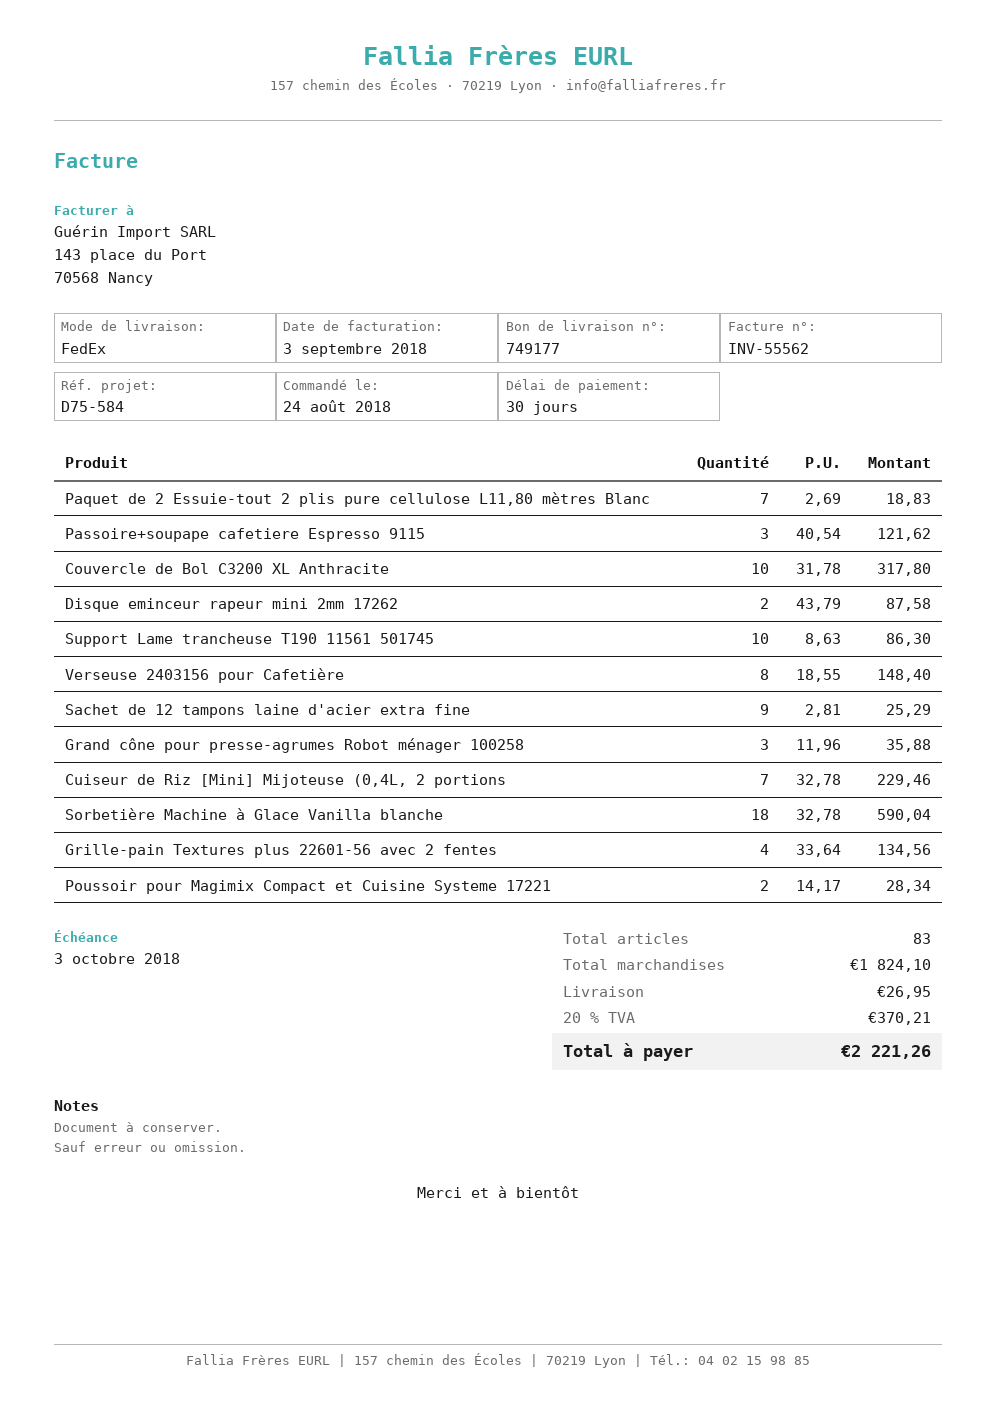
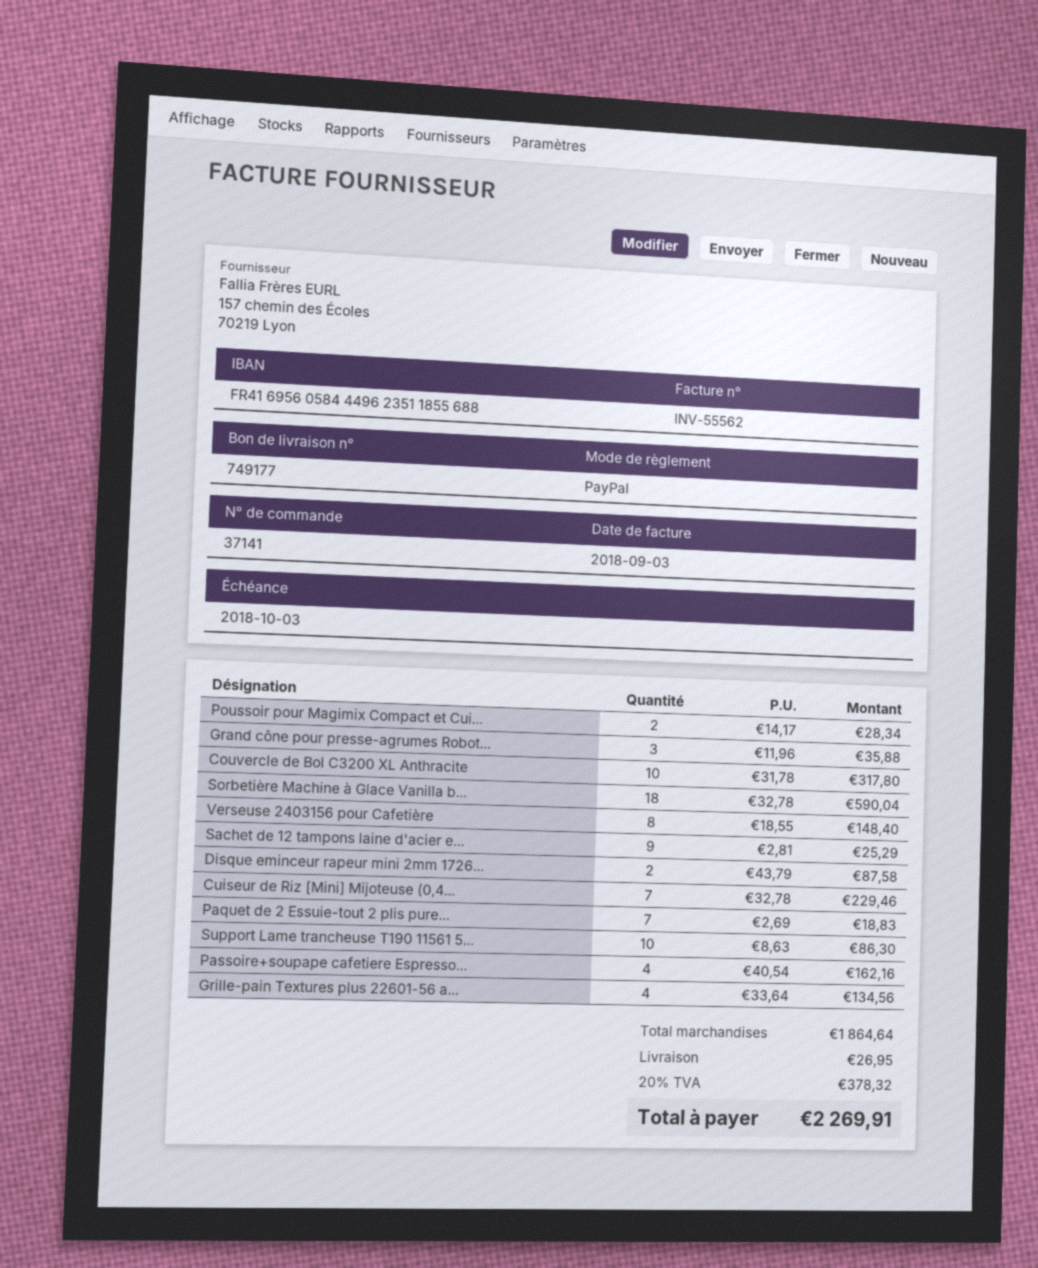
Passoire+soupape cafetiere Espresso 9115: 3 x 40.54 = 121.62 -> 4 x 40.54 = 162.16
subtotal: 1824.10 -> 1864.64
tax: 20% = 370.21 -> 20% = 378.32
total: 2221.26 -> 2269.91

